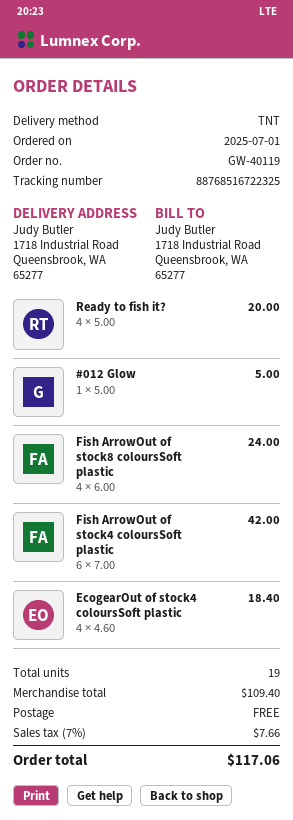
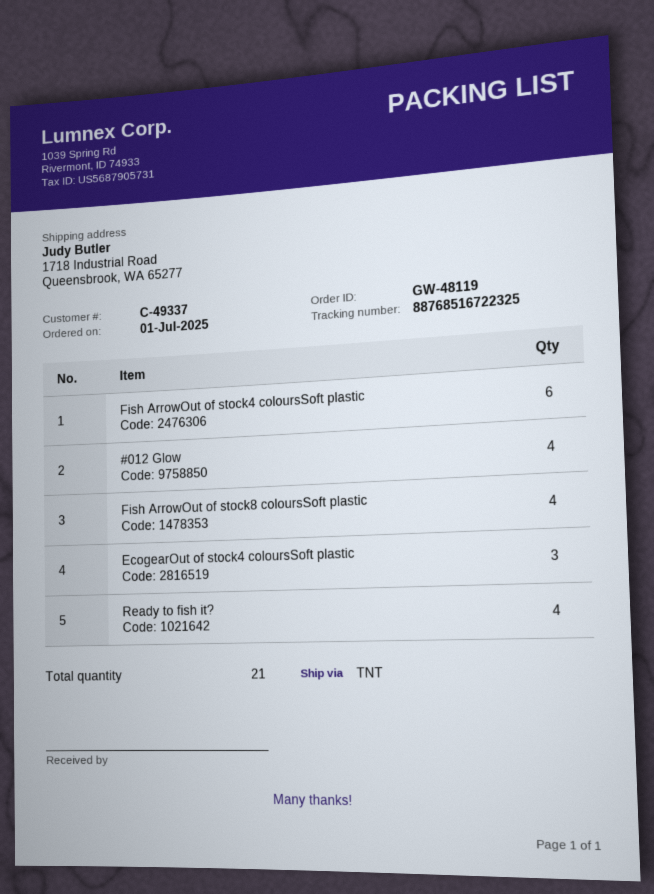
order number: GW-40119 -> GW-48119
#012 Glow: 1 -> 4
EcogearOut of stock4 coloursSoft plastic: 4 -> 3
total quantity: 19 -> 21

